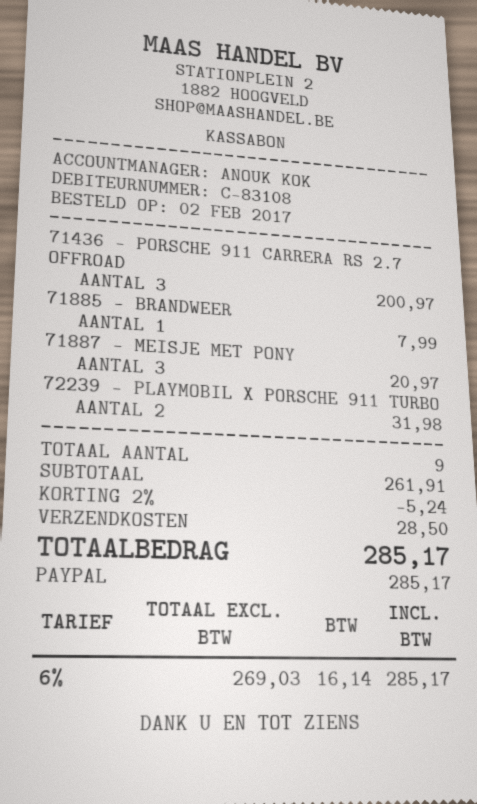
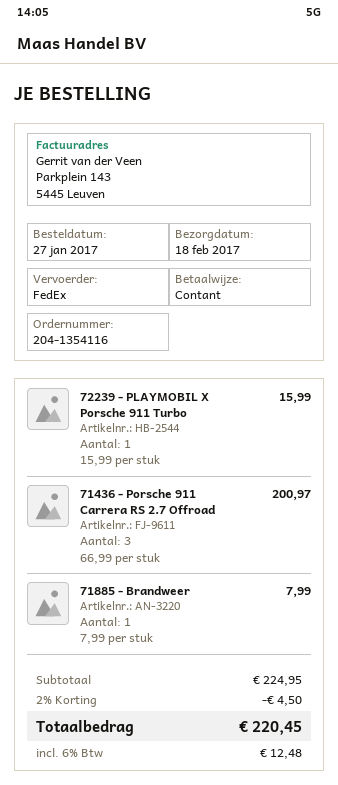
order date: 2017-02-02 -> 2017-01-27
payment method: PayPal -> cash
71887 - MEISJE MET PONY: 3 for 20.97 -> none
72239 - PLAYMOBIL X PORSCHE 911 TURBO: 2 for 31.98 -> 1 for 15.99
subtotal: 261.91 -> 224.95
discount: 2% = 5.24 -> 2% = 4.50
shipping: 28.50 -> none
tax: 6% = 16.14 -> 6% = 12.48
total: 285.17 -> 220.45

